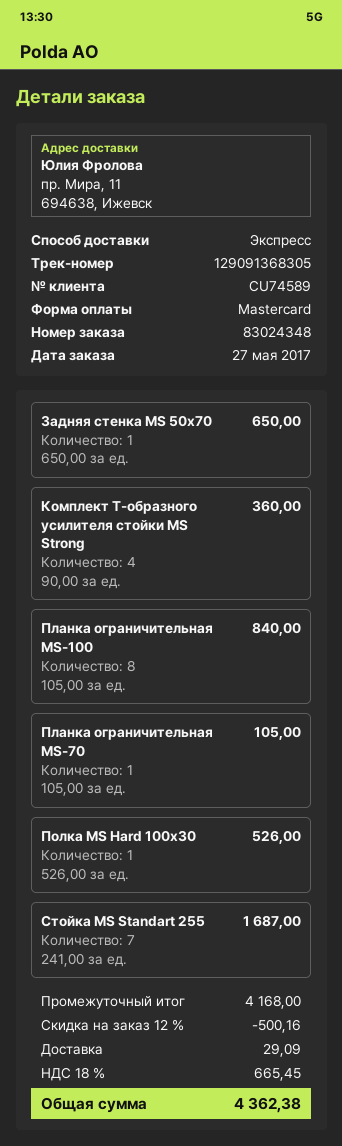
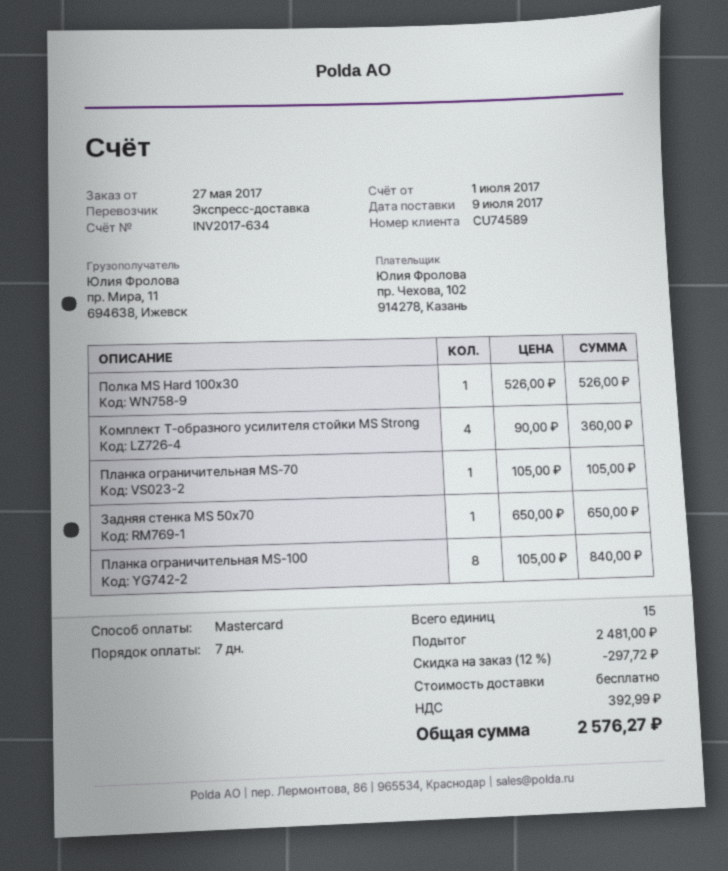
Стойка MS Standart 255: 7 x 241.00 = 1687.00 -> none
subtotal: 4168.00 -> 2481.00
discount: 12% = 500.16 -> 12% = 297.72
shipping: 29.09 -> 0.00
tax: 665.45 -> 392.99
total: 4362.38 -> 2576.27

